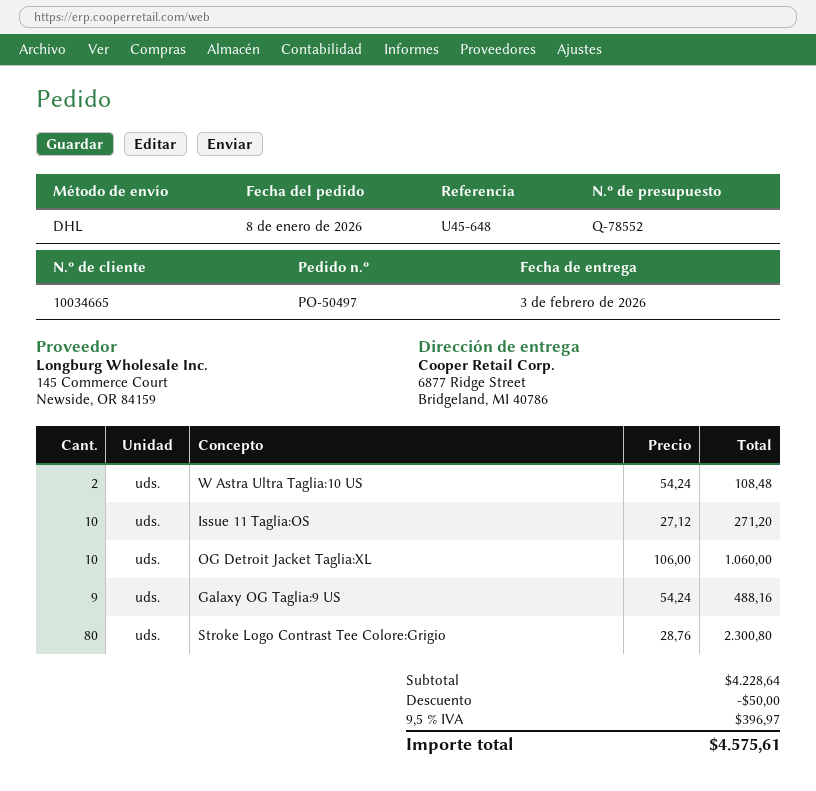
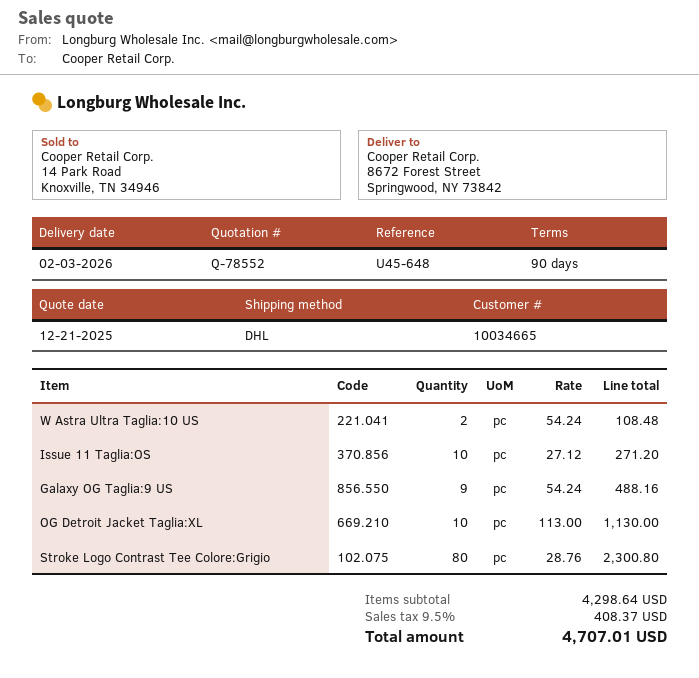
ship to: 6877 Ridge Street, Bridgeland, MI 40786 -> 8672 Forest Street, Springwood, NY 73842
OG Detroit Jacket Taglia:XL: 10 x 106.00 = 1060.00 -> 10 x 113.00 = 1130.00
subtotal: 4228.64 -> 4298.64
discount: 50.00 -> none
tax: 9.5% = 396.97 -> 9.5% = 408.37
total: 4575.61 -> 4707.01

